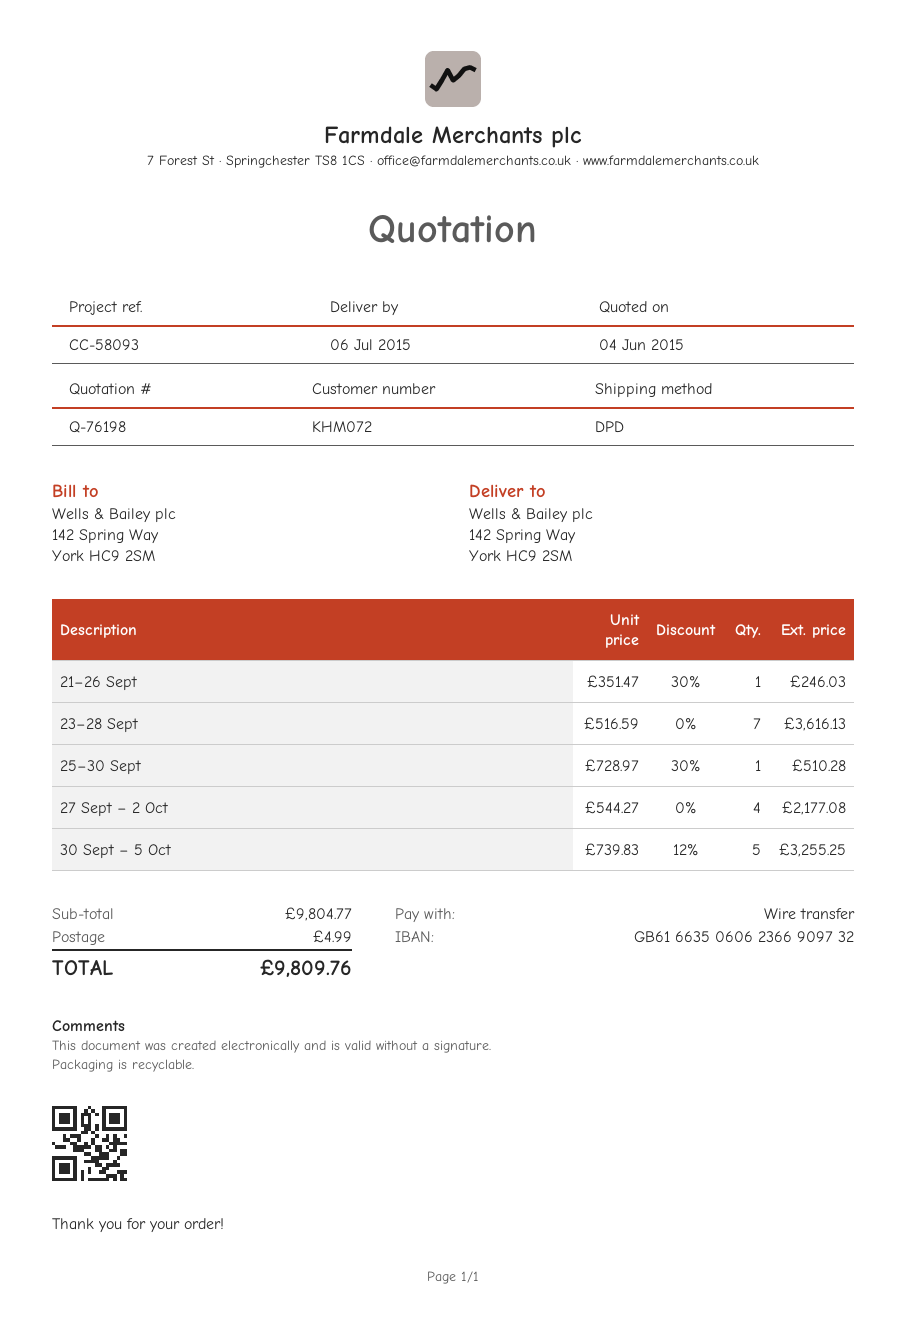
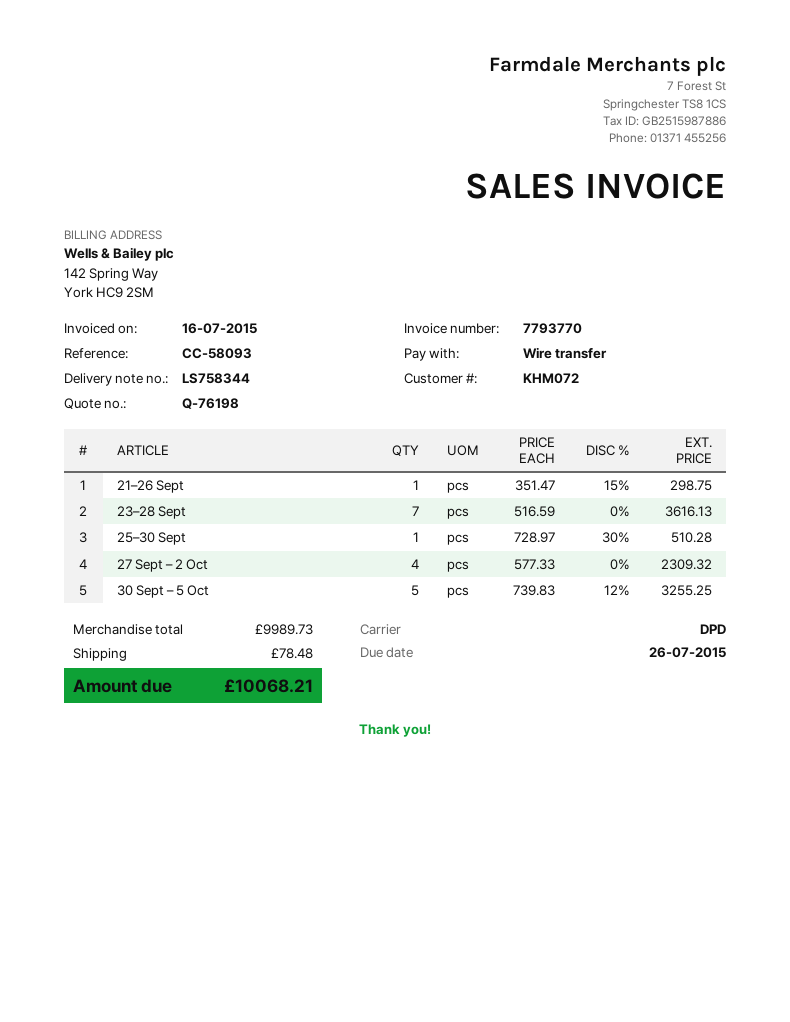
21–26 Sept: 1 x 351.47 - 30% = 246.03 -> 1 x 351.47 - 15% = 298.75
27 Sept – 2 Oct: 4 x 544.27 = 2177.08 -> 4 x 577.33 = 2309.32
subtotal: 9804.77 -> 9989.73
shipping: 4.99 -> 78.48
total: 9809.76 -> 10068.21

